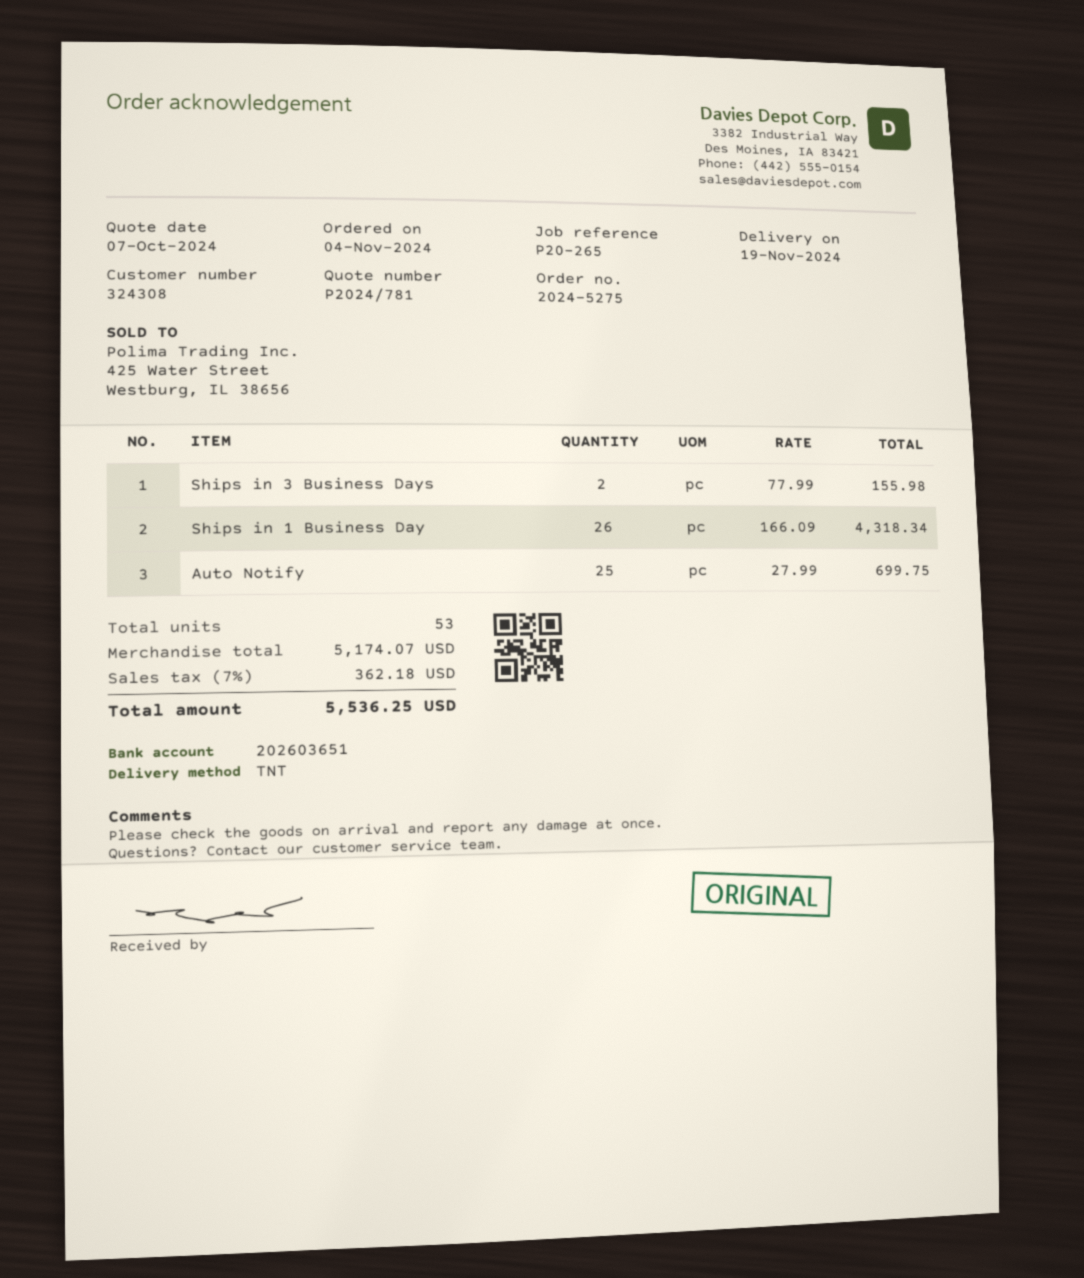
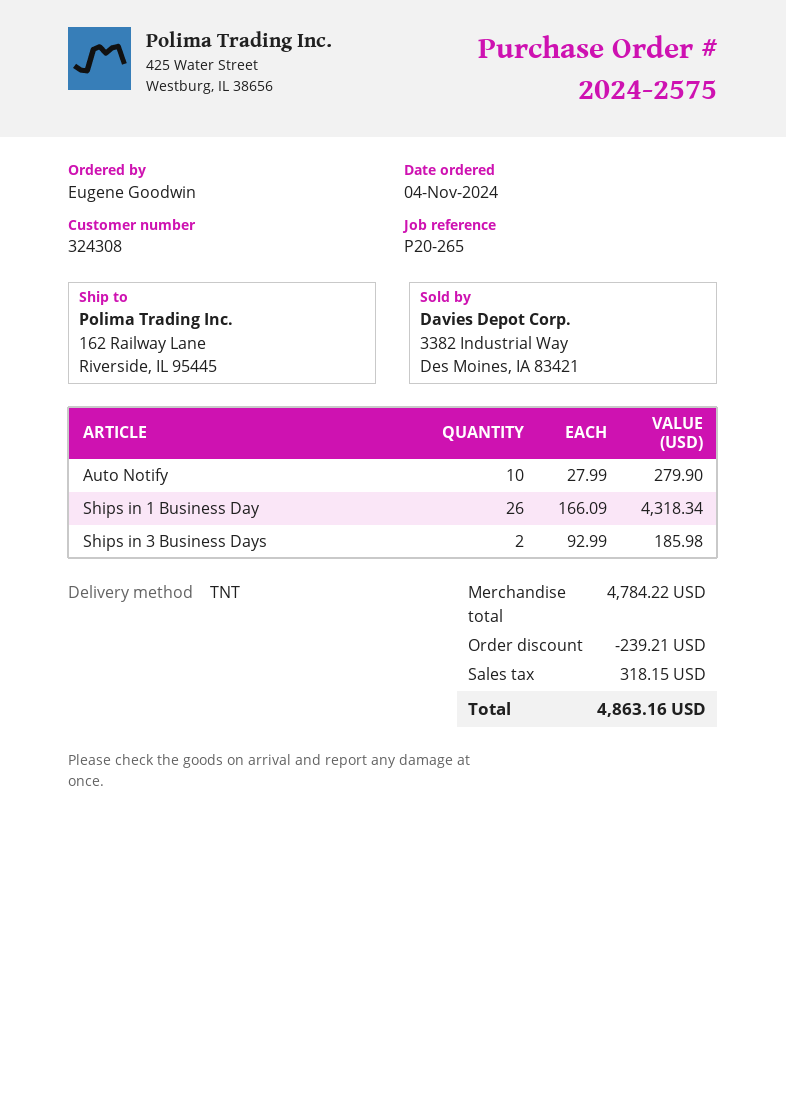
order number: 2024-5275 -> 2024-2575
Ships in 3 Business Days: 2 x 77.99 = 155.98 -> 2 x 92.99 = 185.98
Auto Notify: 25 x 27.99 = 699.75 -> 10 x 27.99 = 279.90
subtotal: 5174.07 -> 4784.22
discount: none -> 239.21
tax: 362.18 -> 318.15
total: 5536.25 -> 4863.16

